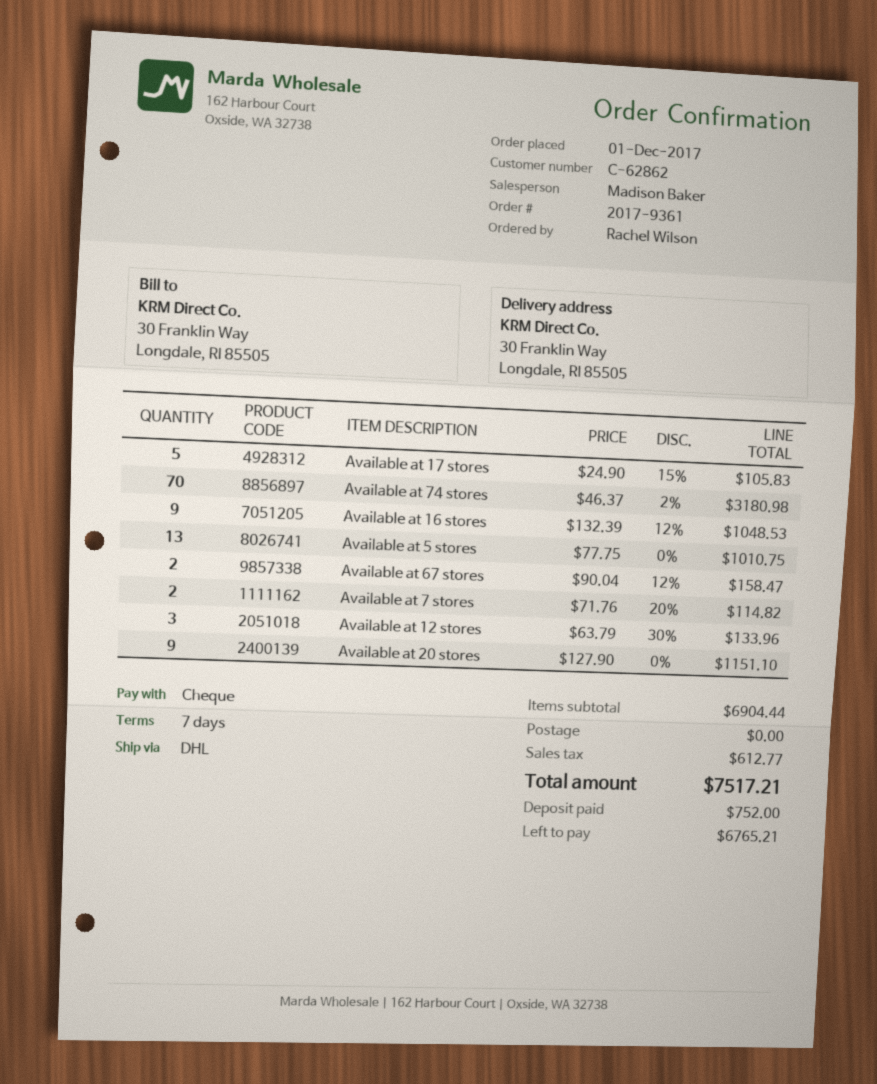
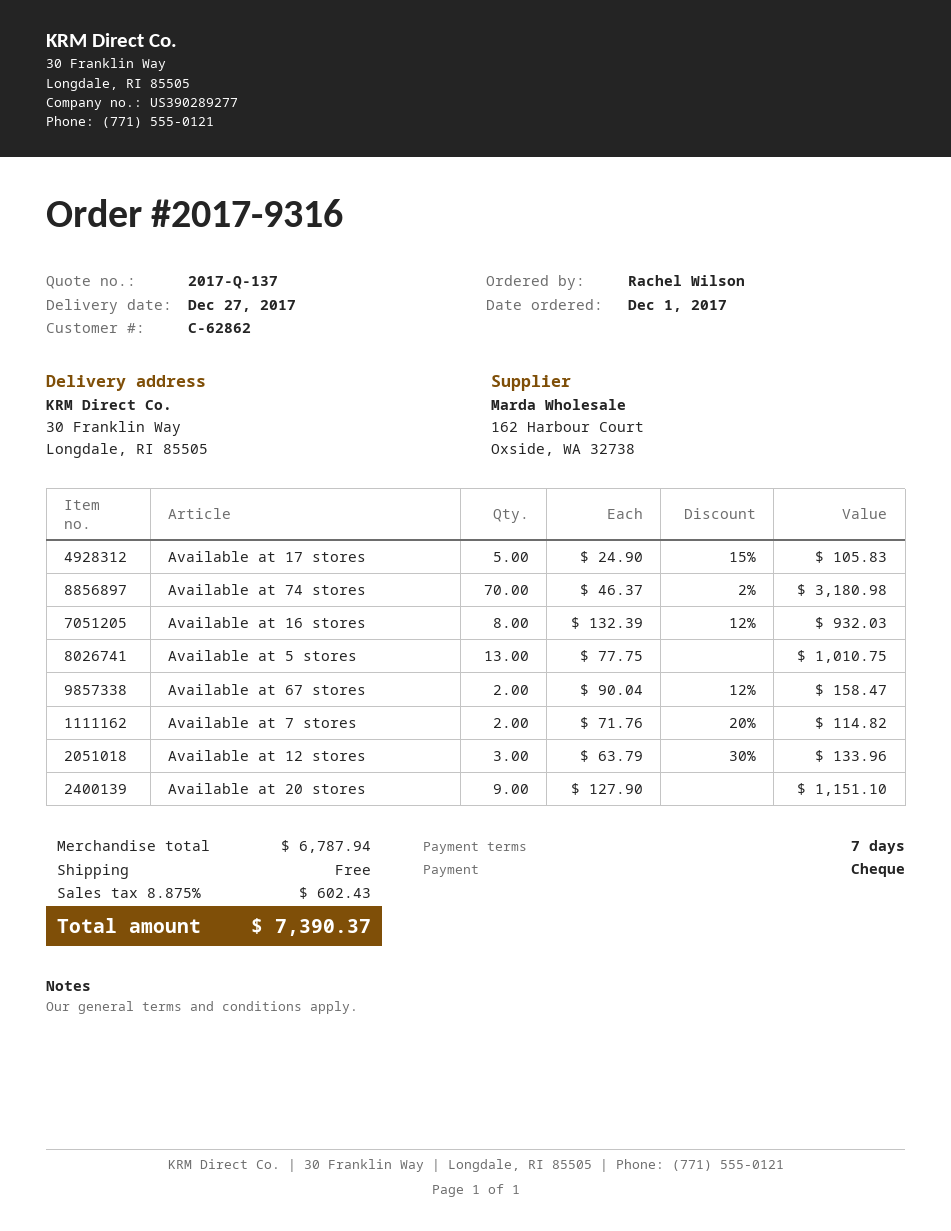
order number: 2017-9361 -> 2017-9316
Available at 16 stores: 9 x 132.39 - 12% = 1048.53 -> 8 x 132.39 - 12% = 932.03
subtotal: 6904.44 -> 6787.94
tax: 612.77 -> 602.43
total: 7517.21 -> 7390.37

